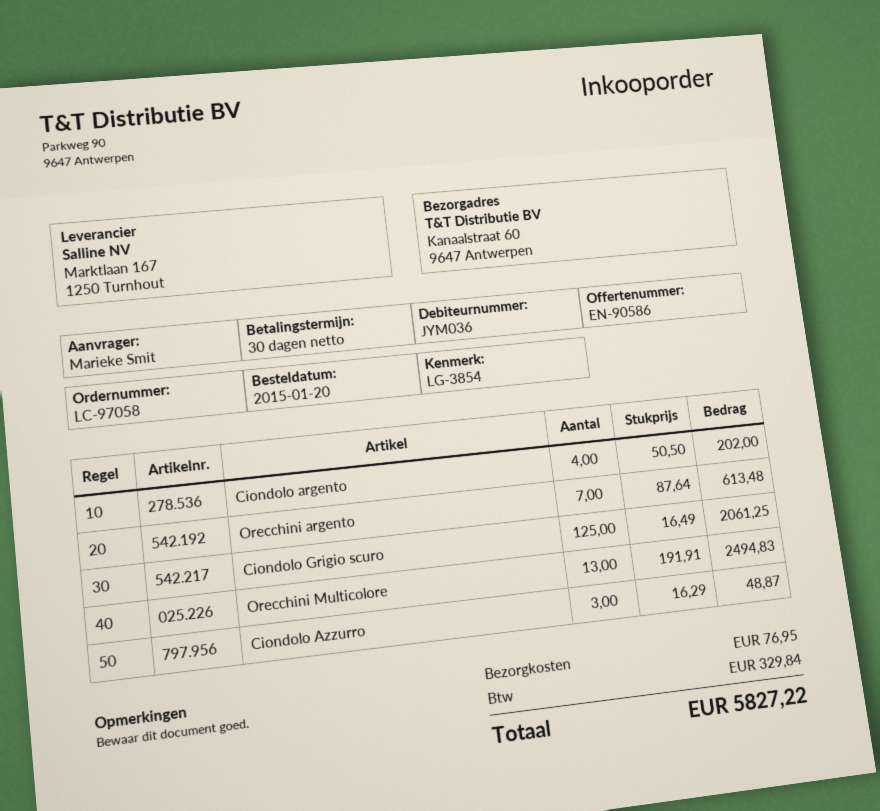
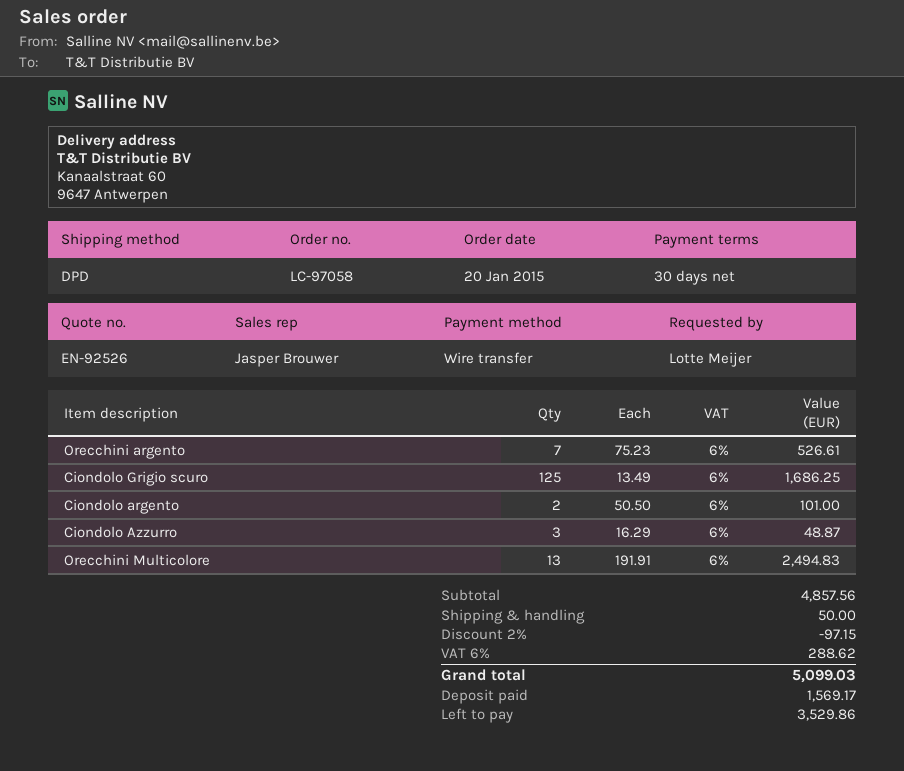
quote number: EN-90586 -> EN-92526
ordered by: Marieke Smit -> Lotte Meijer
Ciondolo argento: 4 x 50.50 = 202.00 -> 2 x 50.50 = 101.00
Orecchini argento: 7 x 87.64 = 613.48 -> 7 x 75.23 = 526.61
Ciondolo Grigio scuro: 125 x 16.49 = 2061.25 -> 125 x 13.49 = 1686.25
discount: none -> 2% = 97.15
shipping: 76.95 -> 50.00
tax: 329.84 -> 288.62
total: 5827.22 -> 5099.03

